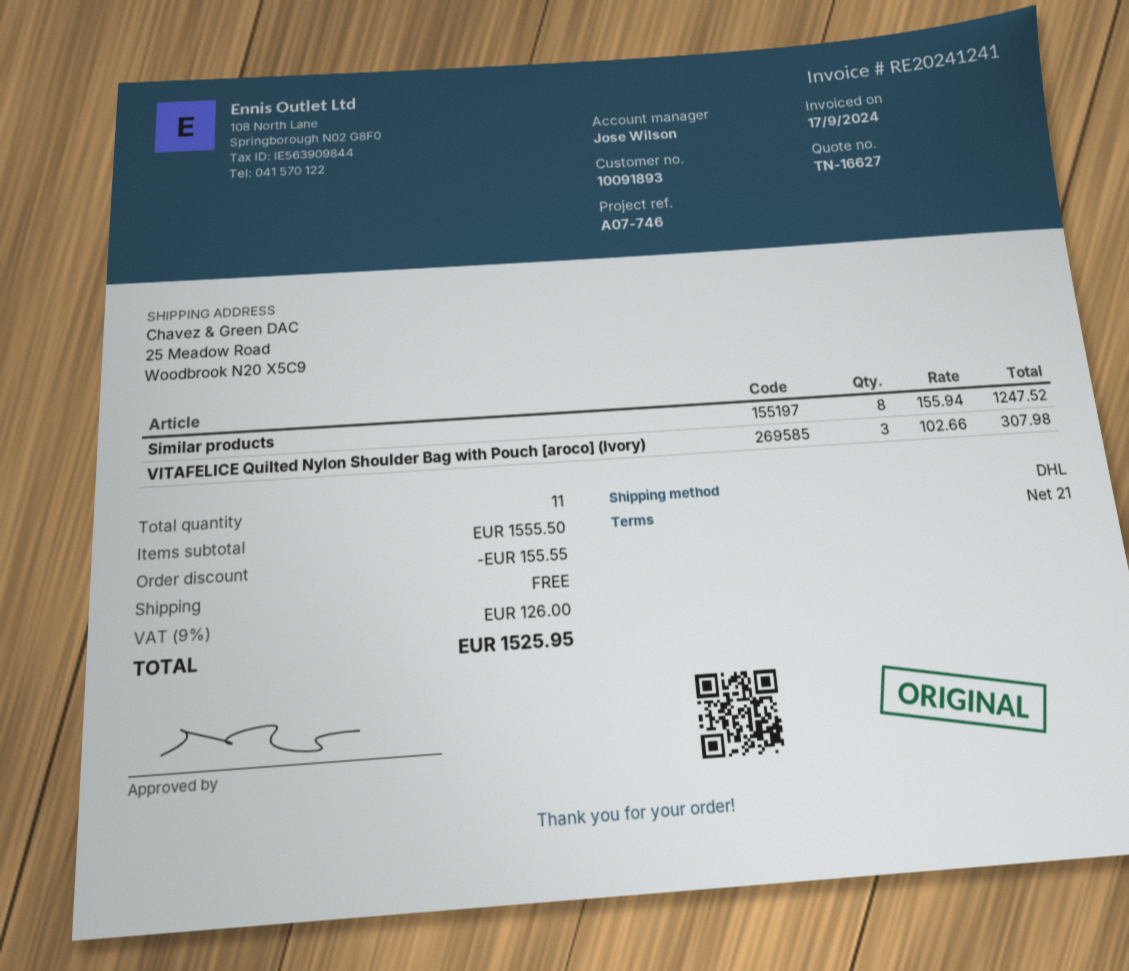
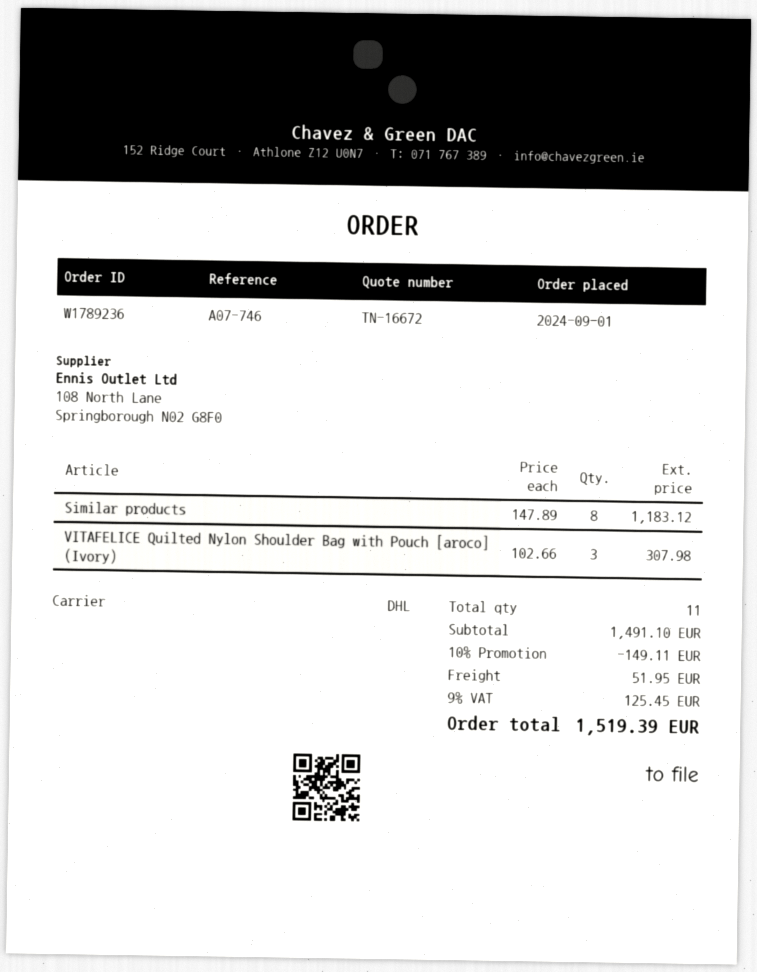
quote number: TN-16627 -> TN-16672
Similar products: 8 x 155.94 = 1247.52 -> 8 x 147.89 = 1183.12
subtotal: 1555.50 -> 1491.10
discount: 155.55 -> 149.11
shipping: 0.00 -> 51.95
tax: 9% = 126.00 -> 9% = 125.45
total: 1525.95 -> 1519.39

